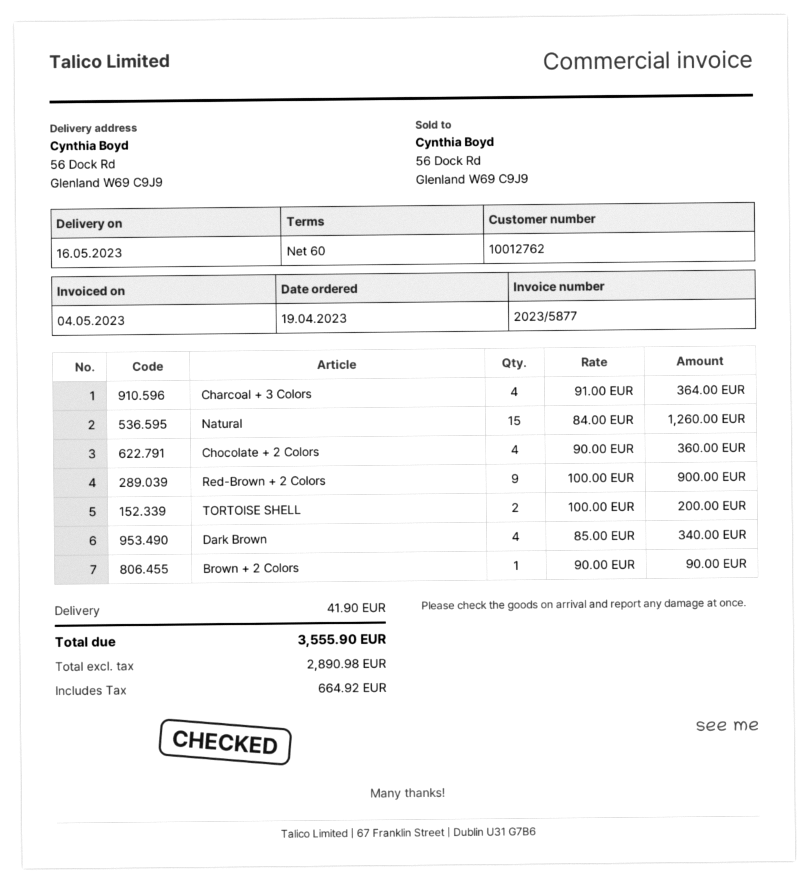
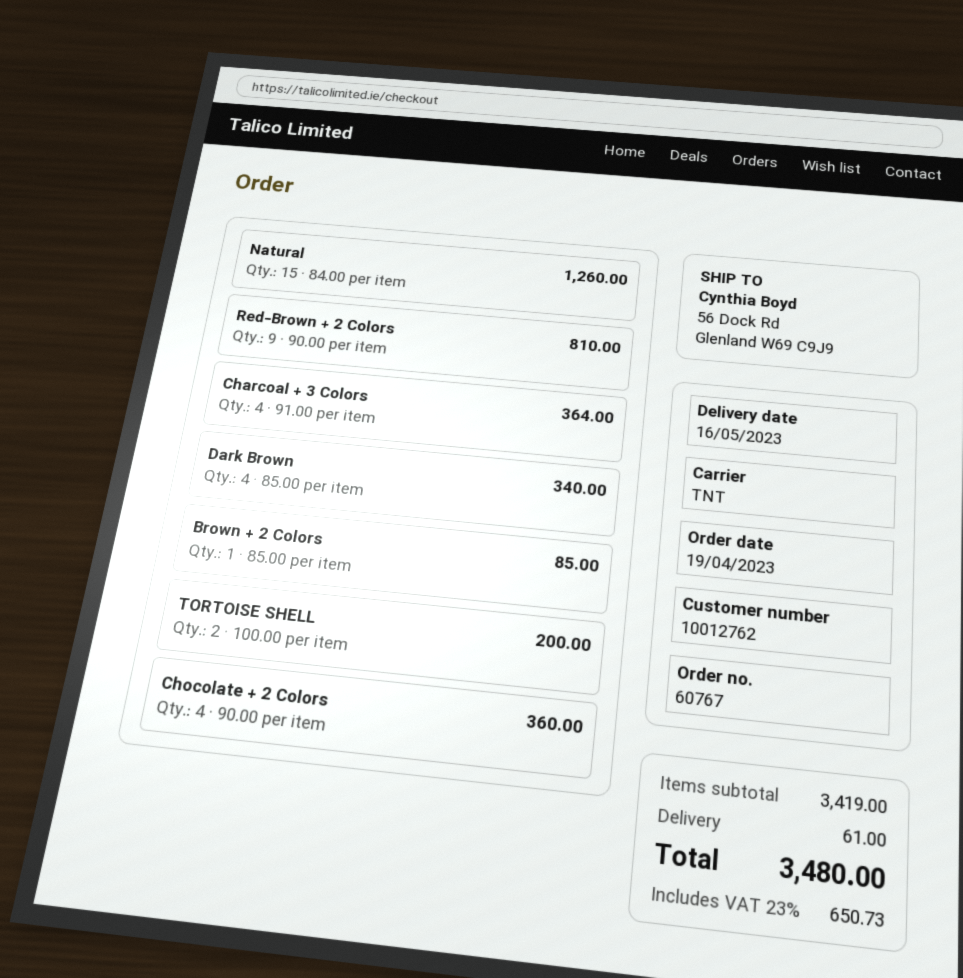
Red-Brown + 2 Colors: 9 x 100.00 = 900.00 -> 9 x 90.00 = 810.00
Brown + 2 Colors: 1 x 90.00 = 90.00 -> 1 x 85.00 = 85.00
shipping: 41.90 -> 61.00
tax: 664.92 -> 650.73
total: 3555.90 -> 3480.00

